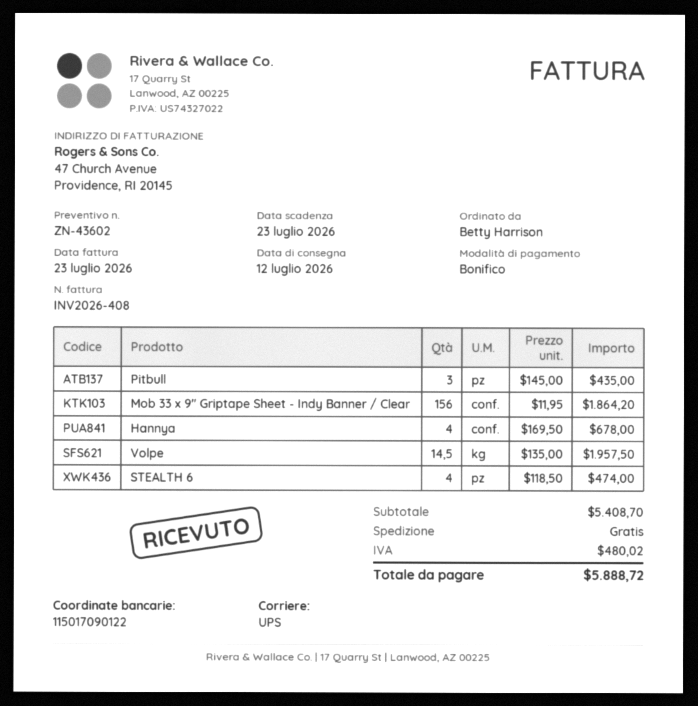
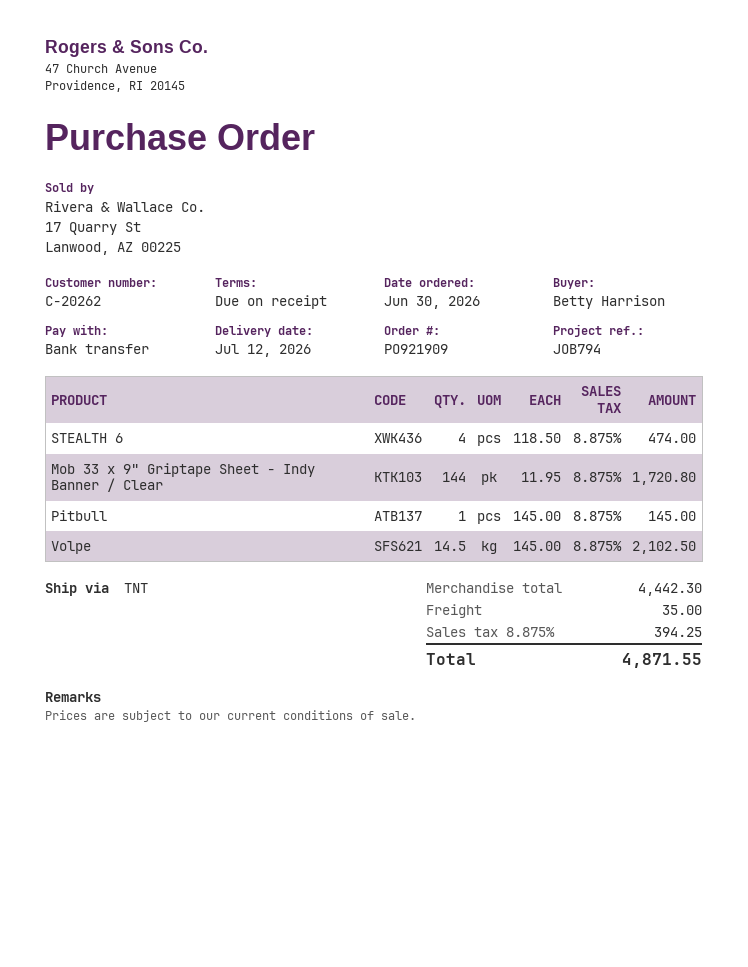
shipping method: UPS -> TNT
Pitbull: 3 x 145.00 = 435.00 -> 1 x 145.00 = 145.00
Mob 33 x 9" Griptape Sheet - Indy Banner / Clear: 156 x 11.95 = 1864.20 -> 144 x 11.95 = 1720.80
Hannya: 4 x 169.50 = 678.00 -> none
Volpe: 14.5 x 135.00 = 1957.50 -> 14.5 x 145.00 = 2102.50
subtotal: 5408.70 -> 4442.30
shipping: 0.00 -> 35.00
tax: 480.02 -> 394.25
total: 5888.72 -> 4871.55

